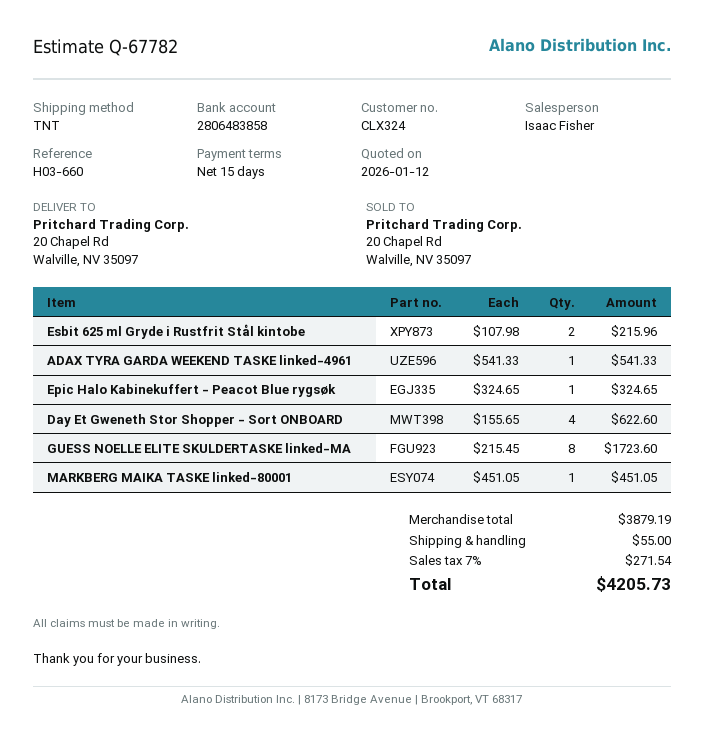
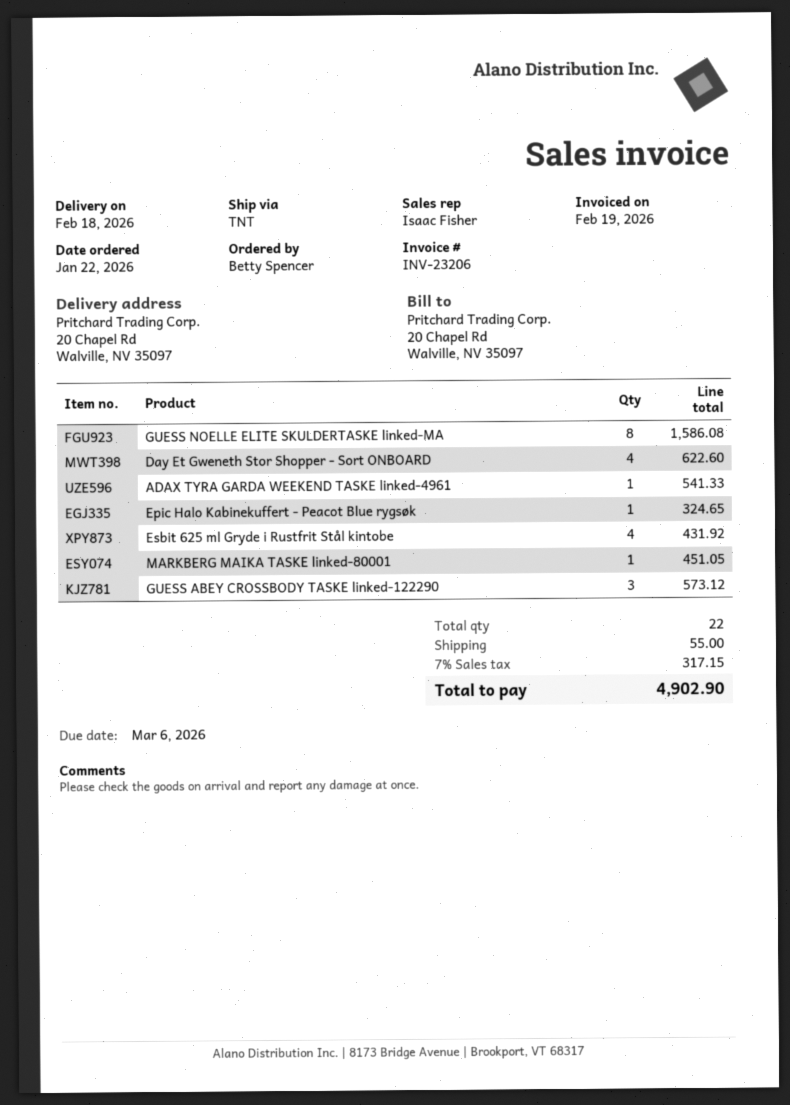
Esbit 625 ml Gryde i Rustfrit Stål kintobe: 2 for 215.96 -> 4 for 431.92
GUESS NOELLE ELITE SKULDERTASKE linked-MA: 8 for 1723.60 -> 8 for 1586.08
GUESS ABEY CROSSBODY TASKE linked-122290: none -> 3 for 573.12
tax: 7% = 271.54 -> 7% = 317.15
total: 4205.73 -> 4902.90

